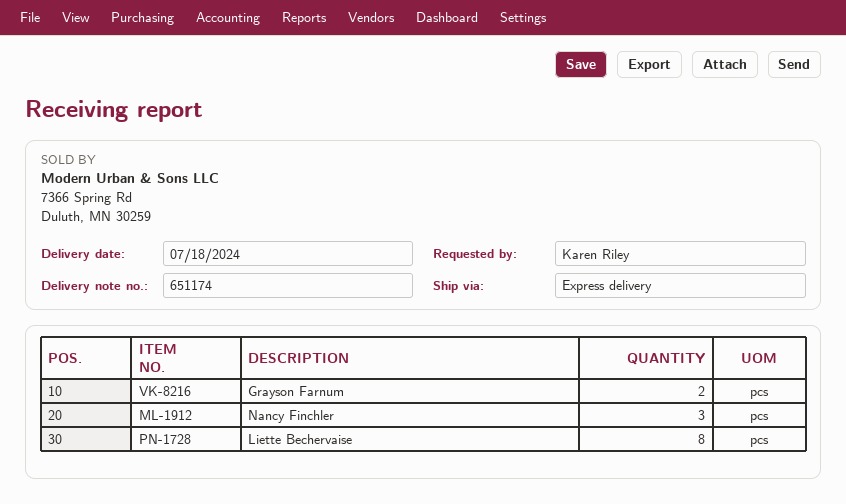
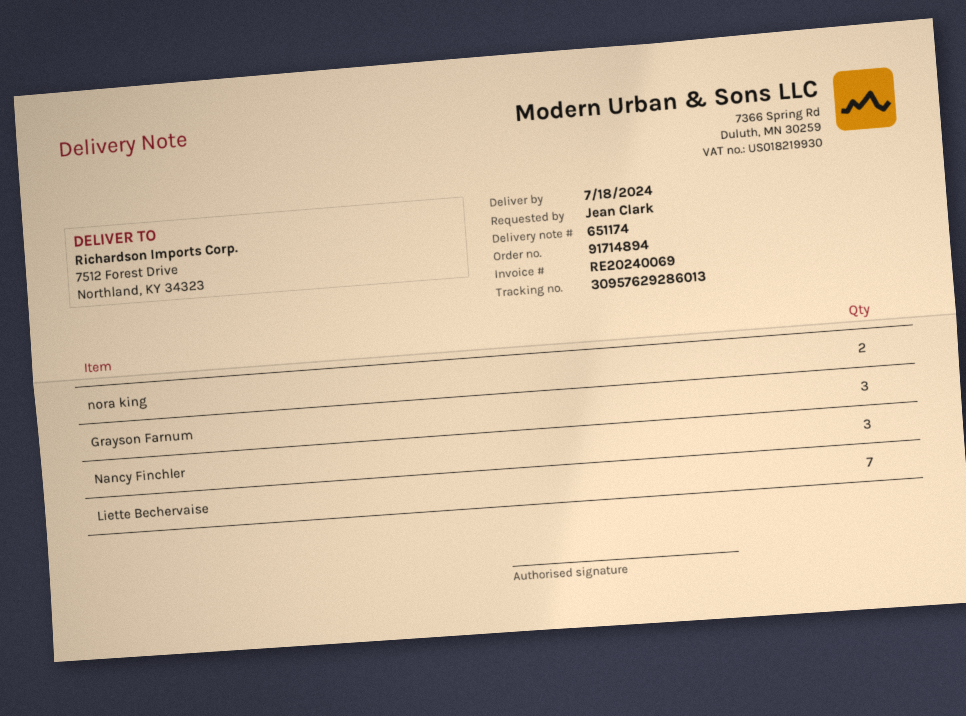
ordered by: Karen Riley -> Jean Clark
Grayson Farnum: 2 -> 3
Liette Bechervaise: 8 -> 7
nora king: none -> 2

